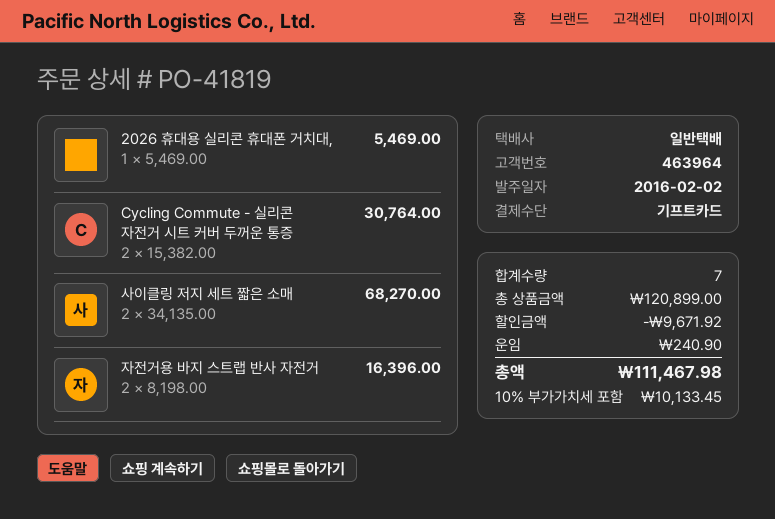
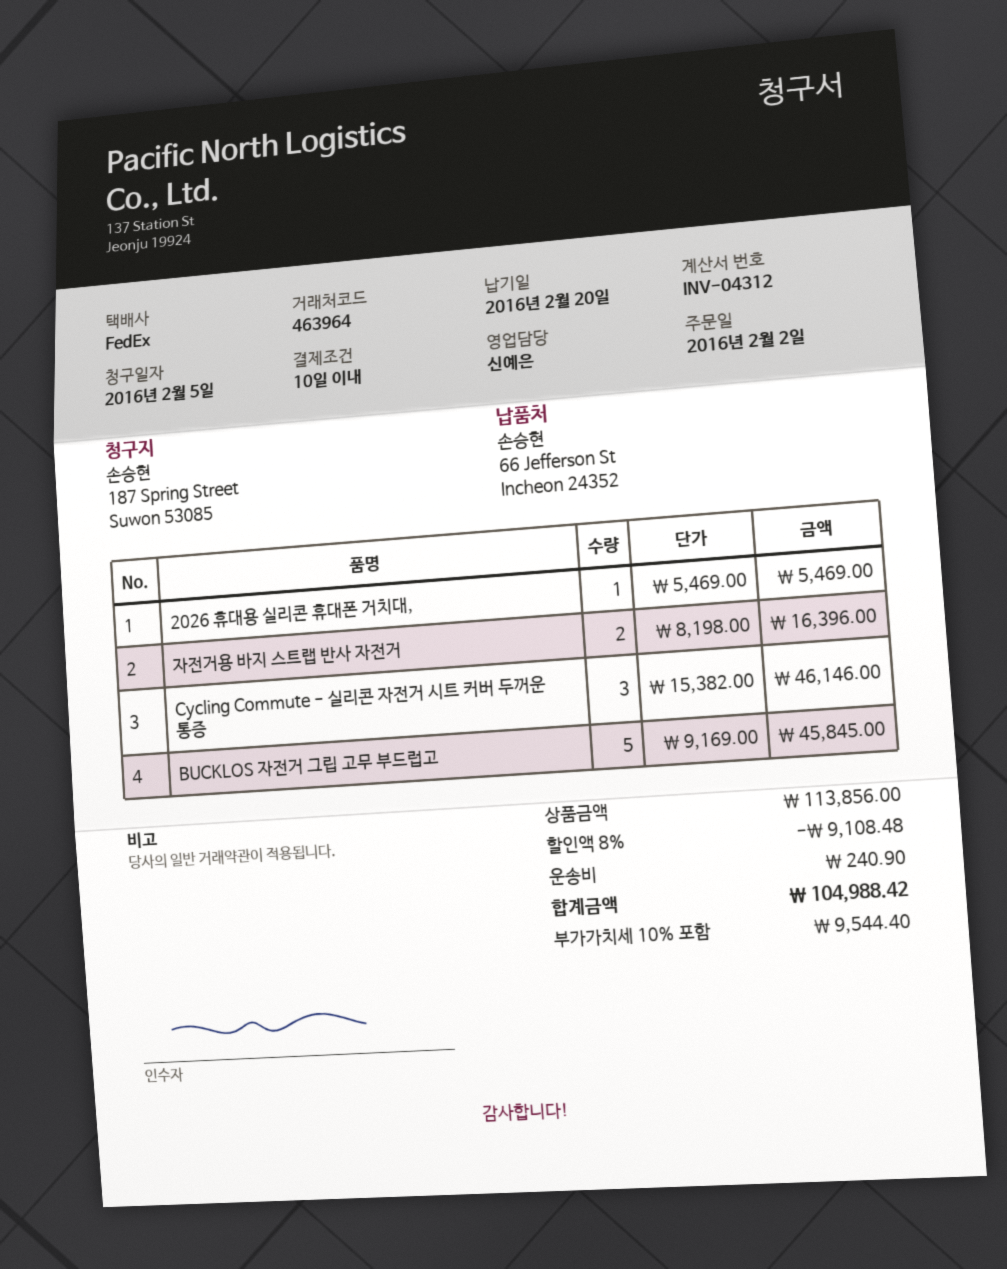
shipping method: standard -> FedEx
Cycling Commute - 실리콘 자전거 시트 커버 두꺼운 통증: 2 x 15382.00 = 30764.00 -> 3 x 15382.00 = 46146.00
사이클링 저지 세트 짧은 소매: 2 x 34135.00 = 68270.00 -> none
BUCKLOS 자전거 그립 고무 부드럽고: none -> 5 x 9169.00 = 45845.00
subtotal: 120899.00 -> 113856.00
discount: 9671.92 -> 9108.48
tax: 10% = 10133.45 -> 10% = 9544.40
total: 111467.98 -> 104988.42

